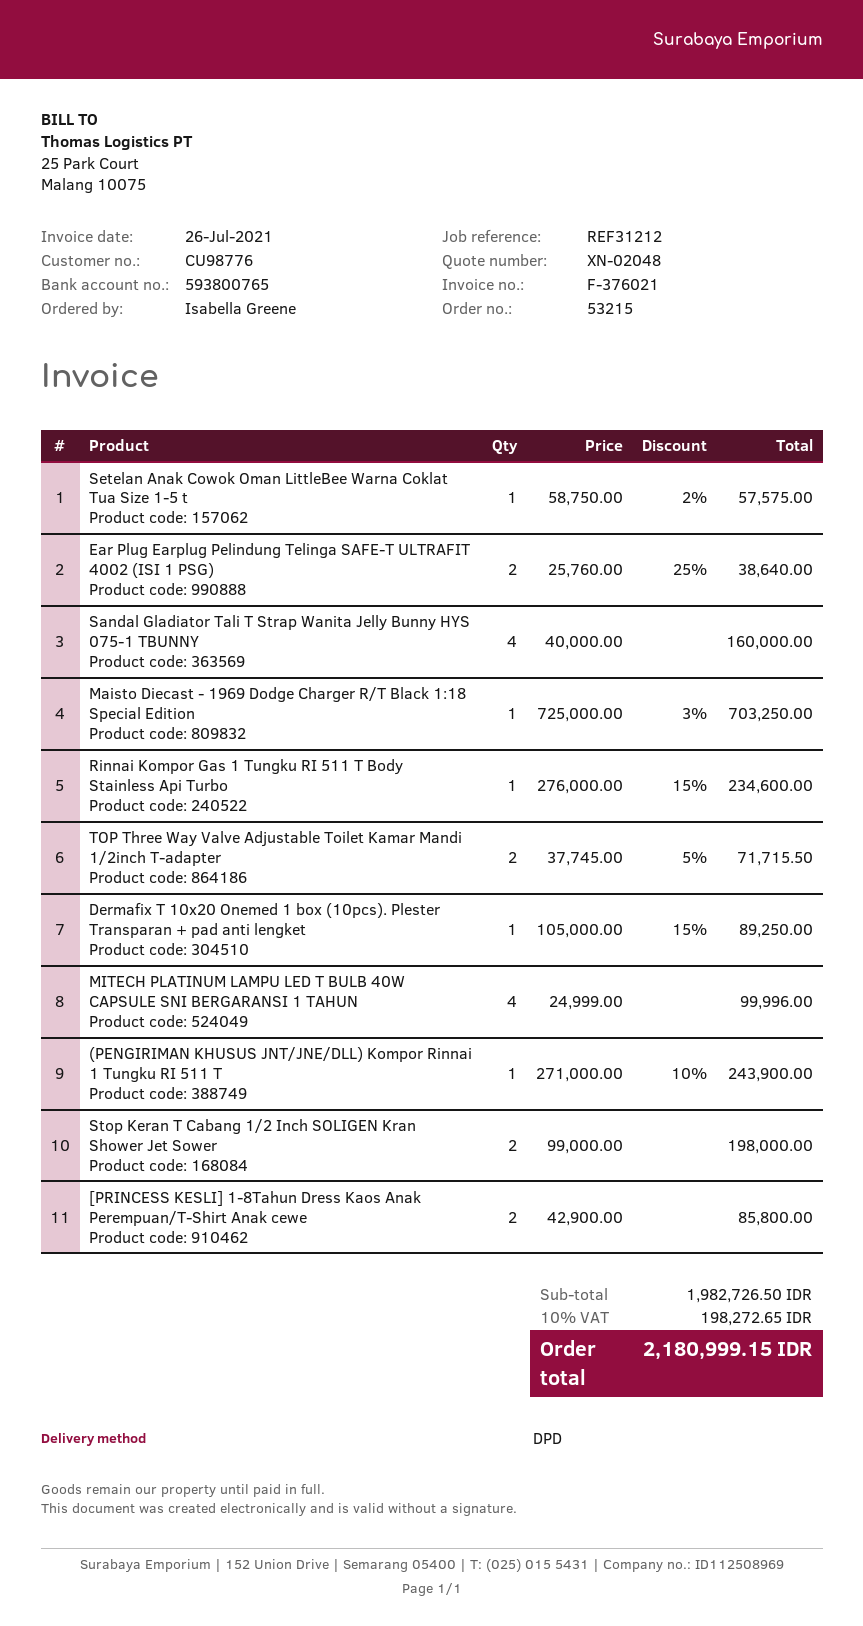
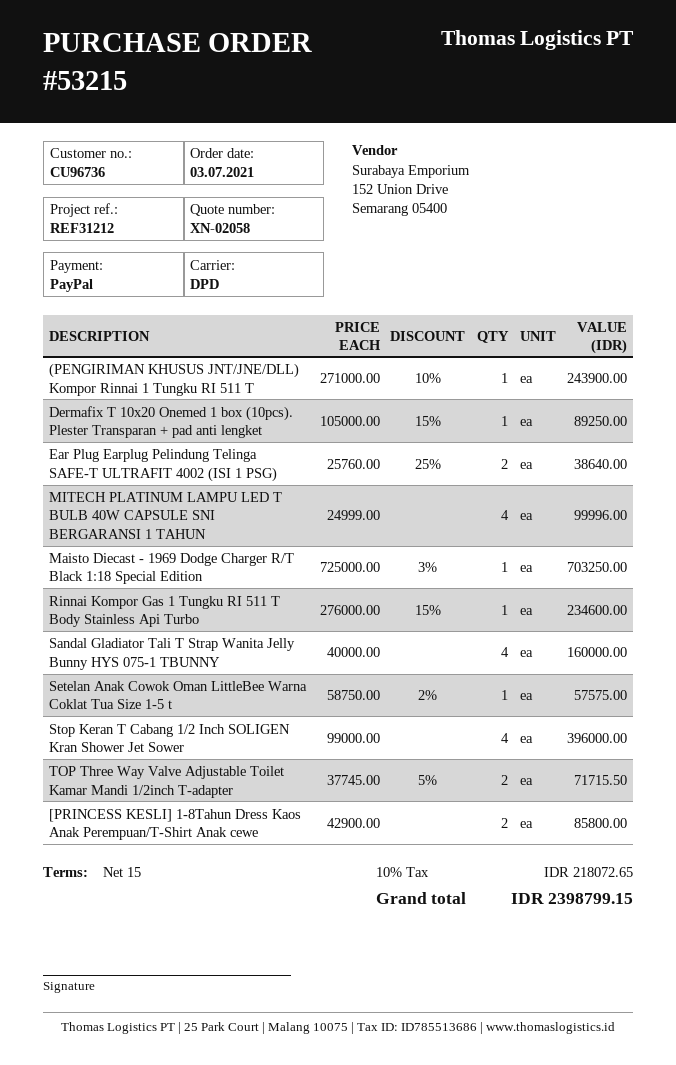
quote number: XN-02048 -> XN-02058
customer number: CU98776 -> CU96736
Stop Keran T Cabang 1/2 Inch SOLIGEN Kran Shower Jet Sower: 2 x 99000.00 = 198000.00 -> 4 x 99000.00 = 396000.00
tax: 10% = 198272.65 -> 10% = 218072.65
total: 2180999.15 -> 2398799.15

